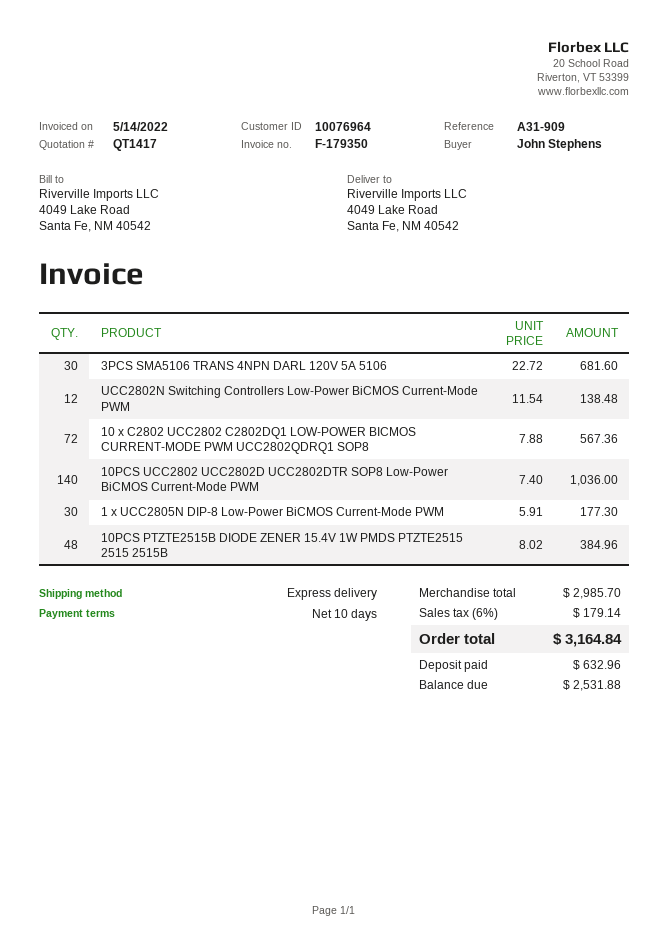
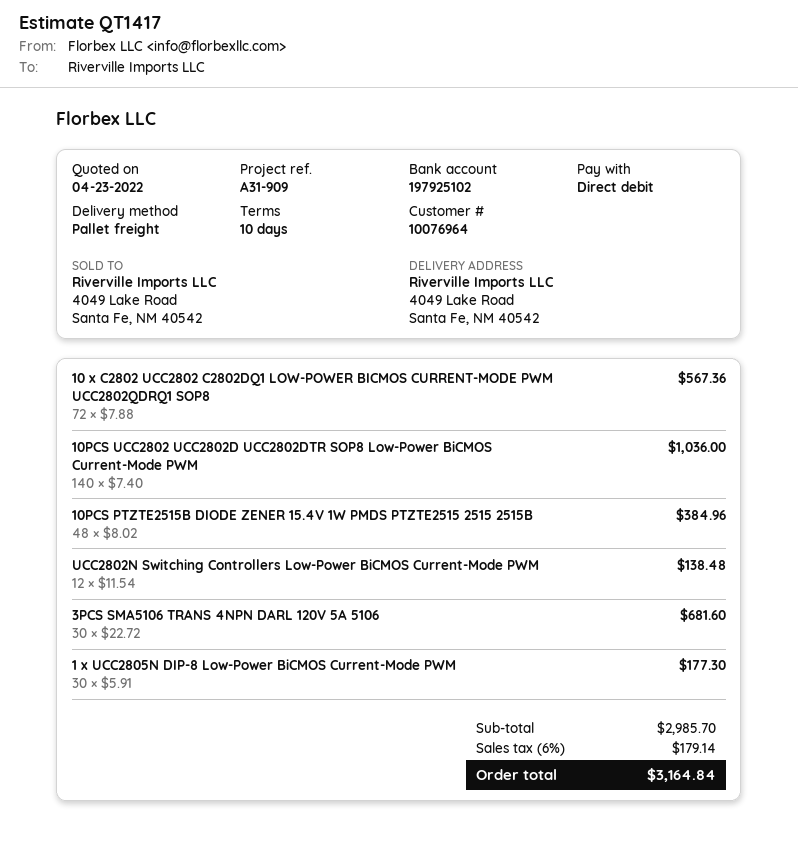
shipping method: express -> pallet freight

